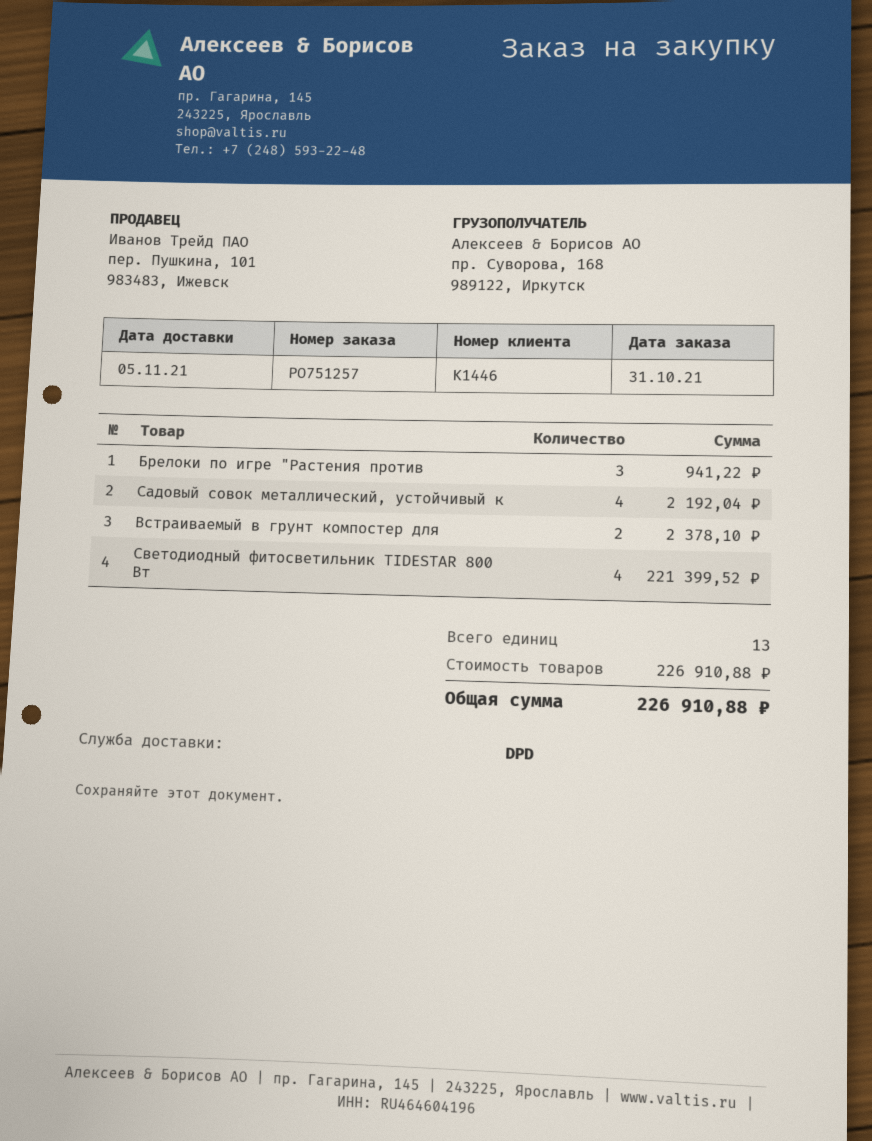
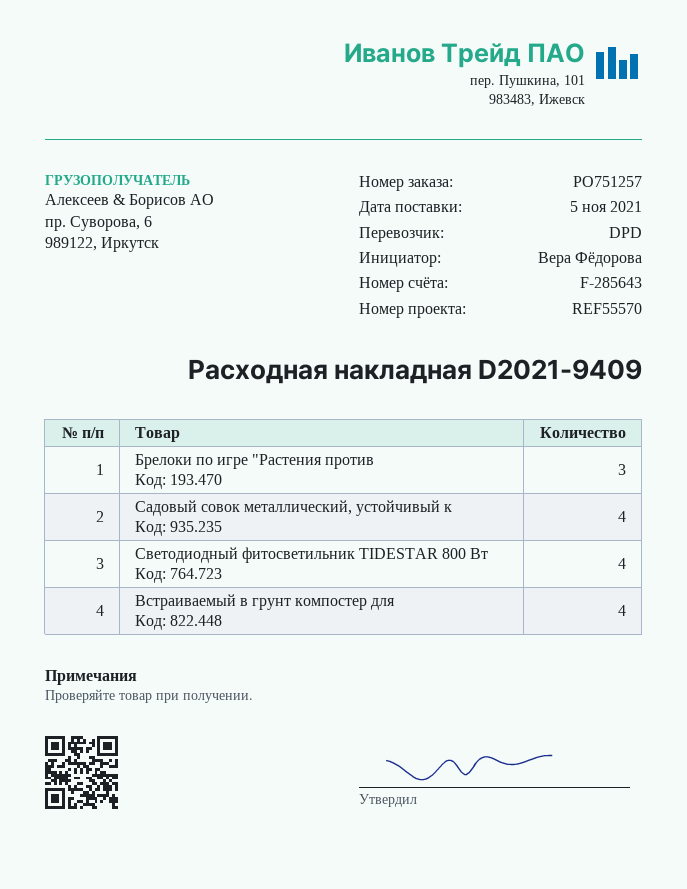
ship to: пр. Суворова, 168, 989122, Иркутск -> пр. Суворова, 6, 989122, Иркутск
Встраиваемый в грунт компостер для: 2 -> 4

